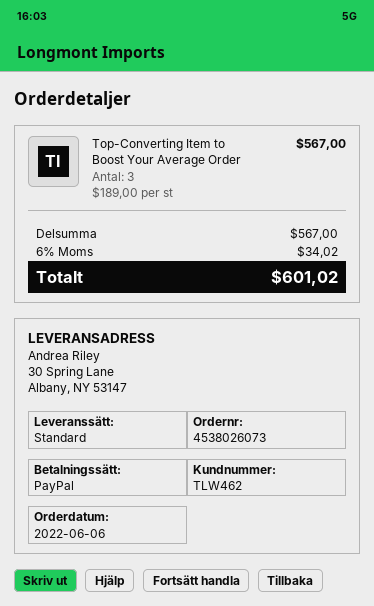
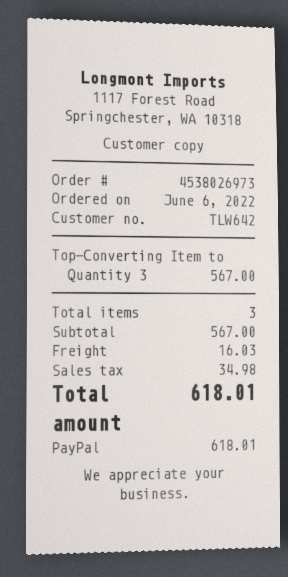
order number: 4538026073 -> 4538026973
customer number: TLW462 -> TLW642
shipping: none -> 16.03
tax: 34.02 -> 34.98
total: 601.02 -> 618.01

